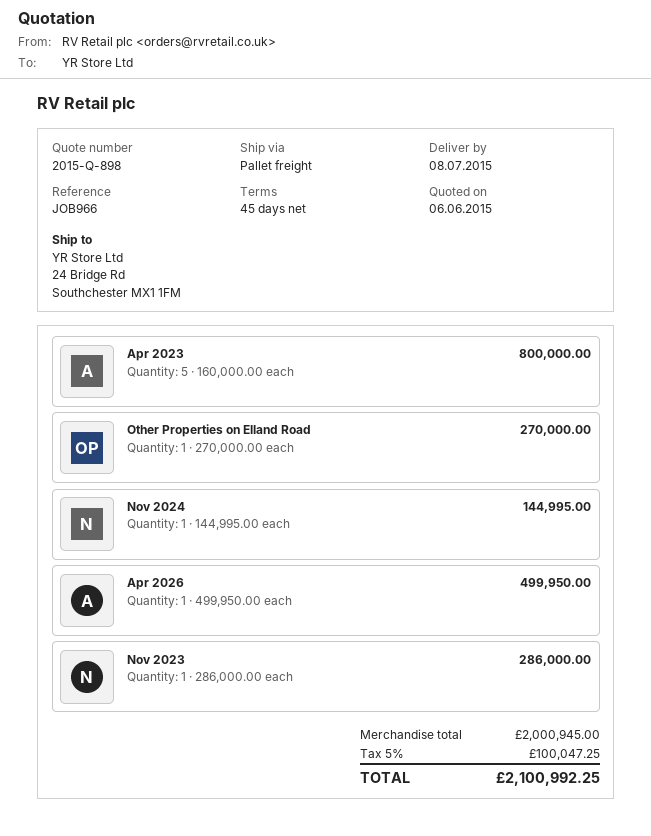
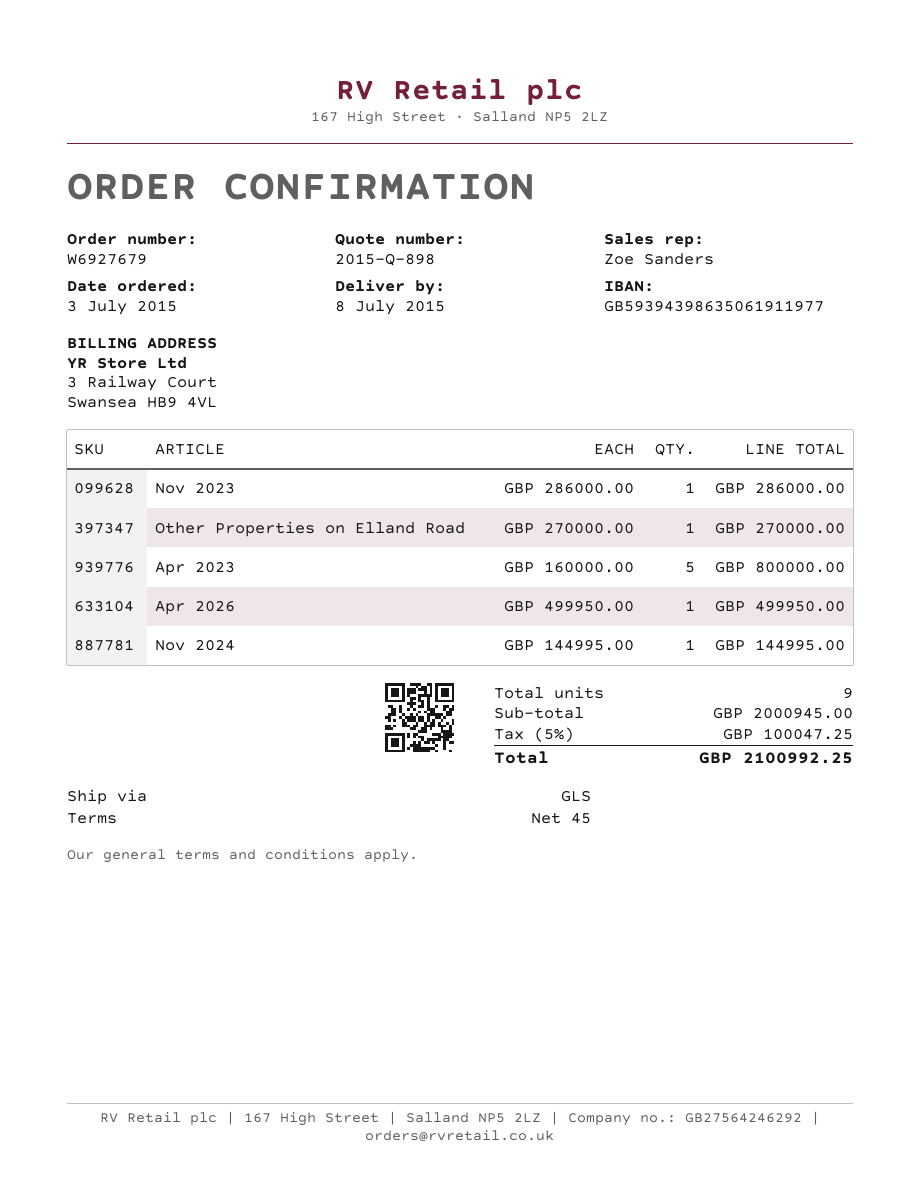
shipping method: pallet freight -> GLS

